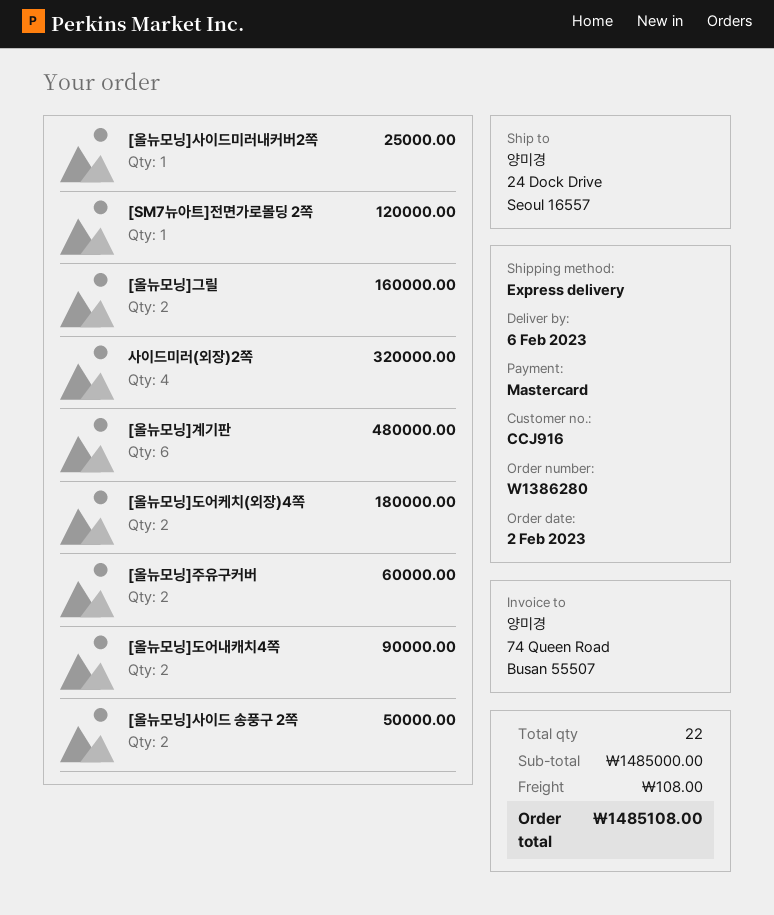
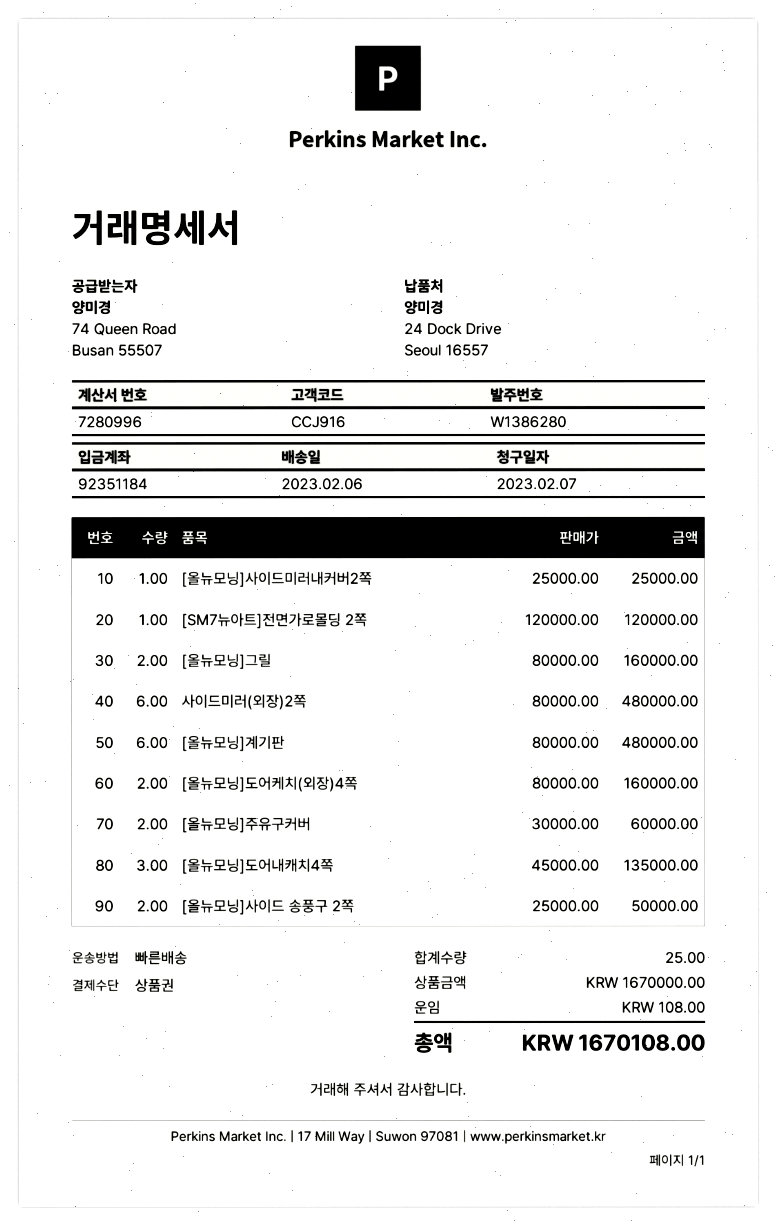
payment method: Mastercard -> gift card
사이드미러(외장)2쪽: 4 for 320000.00 -> 6 for 480000.00
[올뉴모닝]도어케치(외장)4쪽: 2 for 180000.00 -> 2 for 160000.00
[올뉴모닝]도어내캐치4쪽: 2 for 90000.00 -> 3 for 135000.00
total quantity: 22 -> 25
subtotal: 1485000.00 -> 1670000.00
total: 1485108.00 -> 1670108.00

